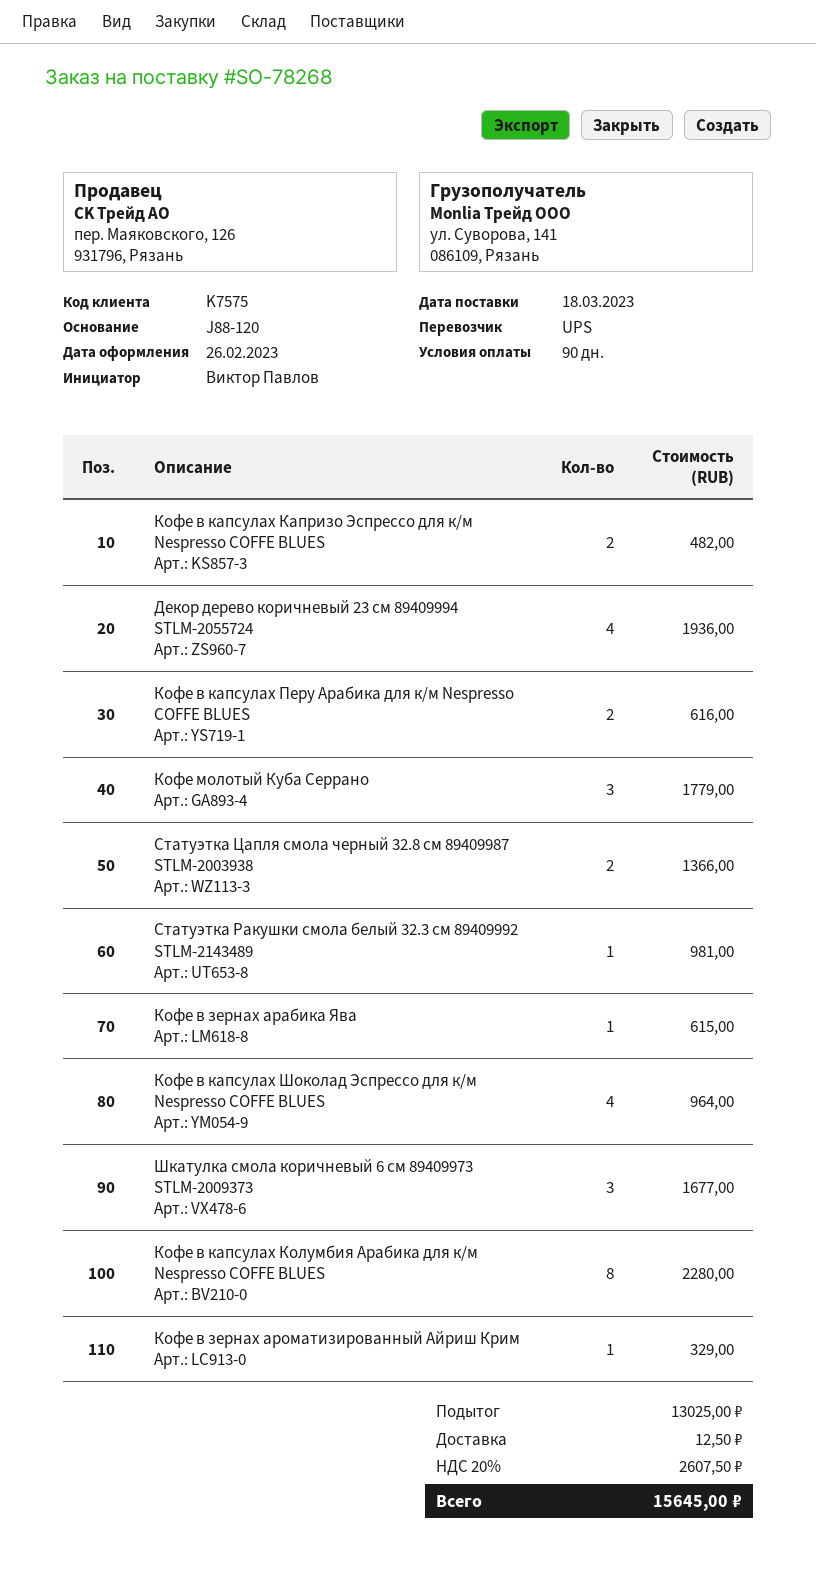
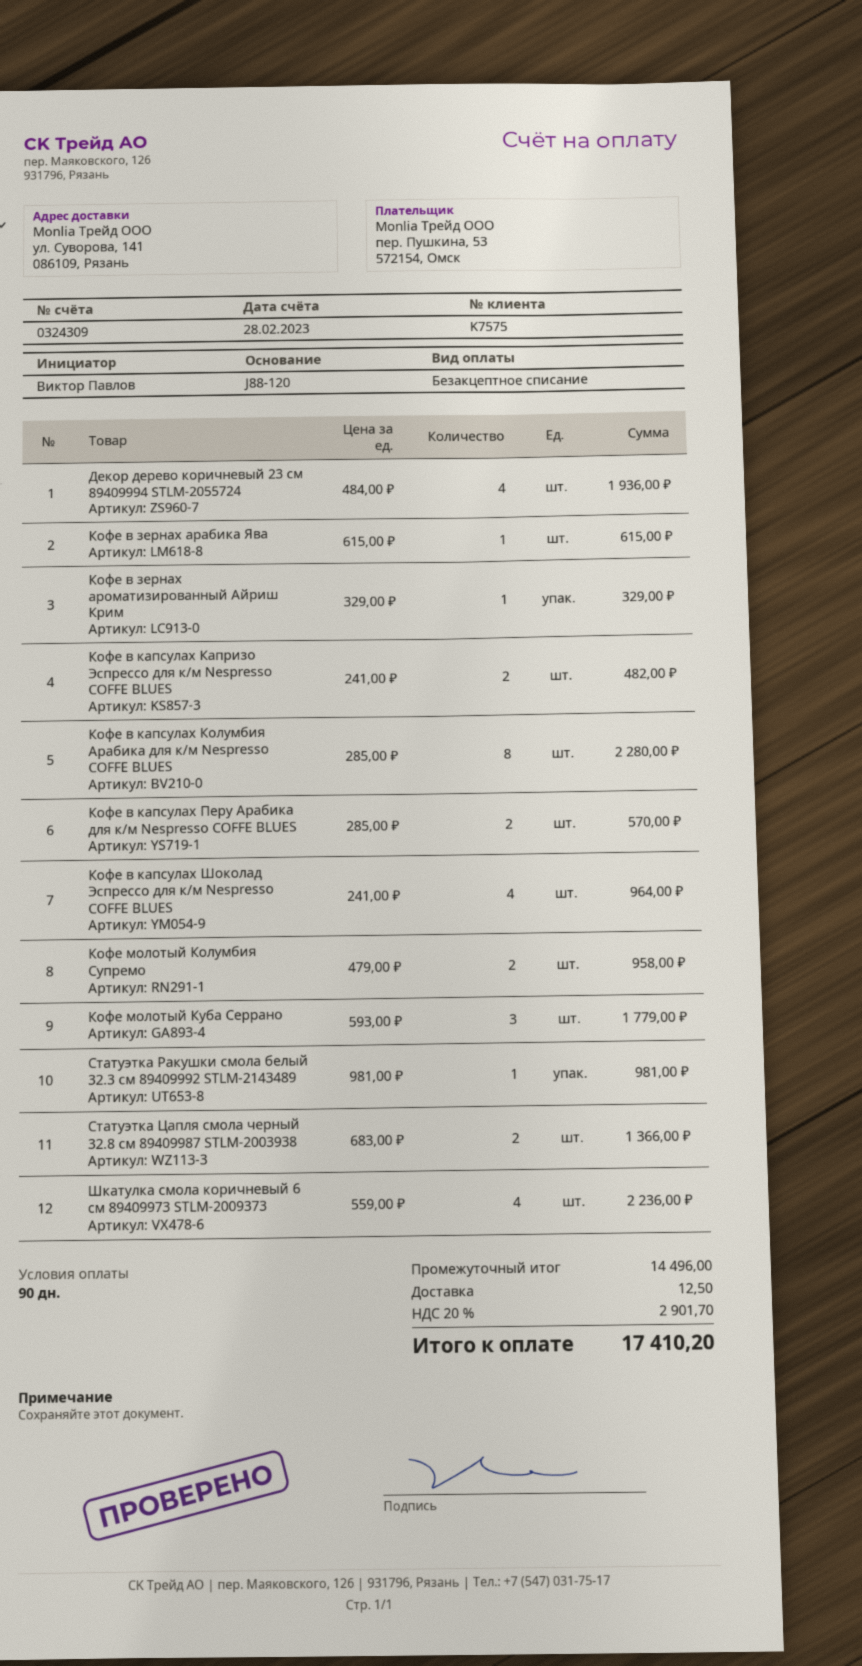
Кофе в капсулах Перу Арабика для к/м Nespresso COFFE BLUES: 2 for 616.00 -> 2 for 570.00
Шкатулка смола коричневый 6 см 89409973 STLM-2009373: 3 for 1677.00 -> 4 for 2236.00
Кофе молотый Колумбия Супремо: none -> 2 for 958.00
subtotal: 13025.00 -> 14496.00
tax: 20% = 2607.50 -> 20% = 2901.70
total: 15645.00 -> 17410.20

